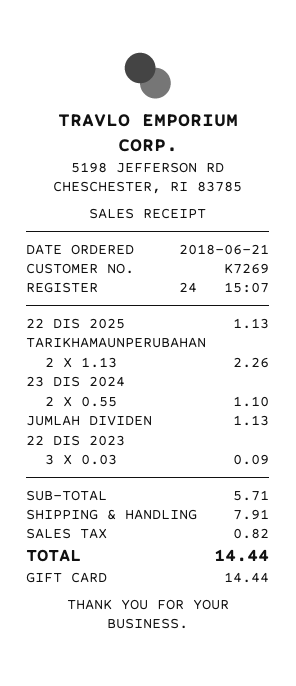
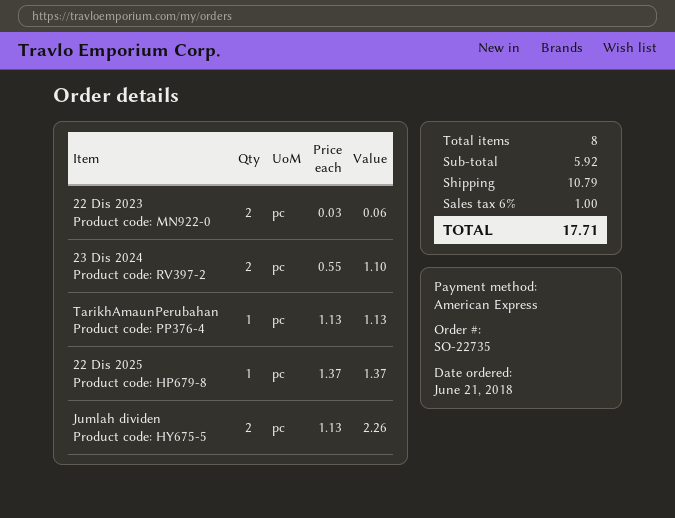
payment method: gift card -> American Express
22 DIS 2025: 1 x 1.13 = 1.13 -> 1 x 1.37 = 1.37
TARIKHAMAUNPERUBAHAN: 2 x 1.13 = 2.26 -> 1 x 1.13 = 1.13
JUMLAH DIVIDEN: 1 x 1.13 = 1.13 -> 2 x 1.13 = 2.26
22 DIS 2023: 3 x 0.03 = 0.09 -> 2 x 0.03 = 0.06
subtotal: 5.71 -> 5.92
shipping: 7.91 -> 10.79
tax: 0.82 -> 1.00
total: 14.44 -> 17.71

